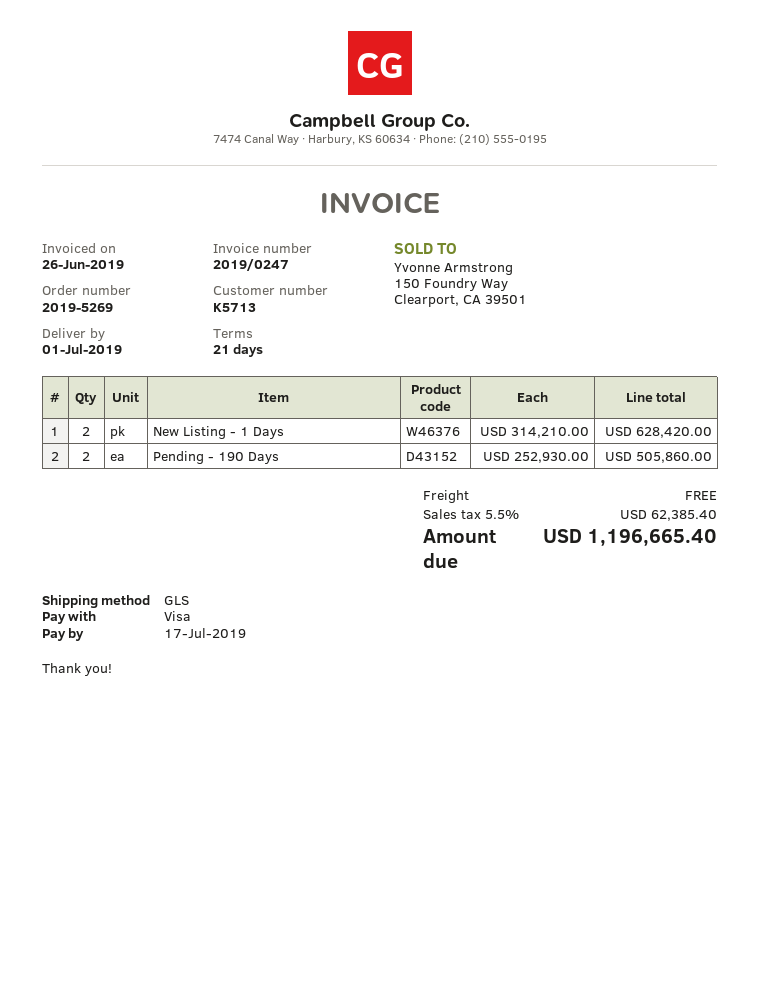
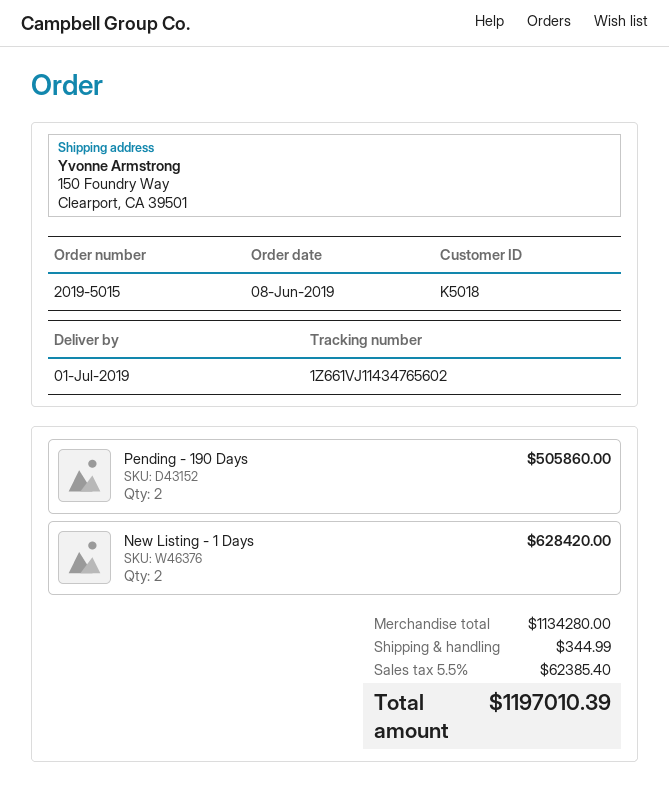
order number: 2019-5269 -> 2019-5015
customer number: K5713 -> K5018
shipping: 0.00 -> 344.99
total: 1196665.40 -> 1197010.39

